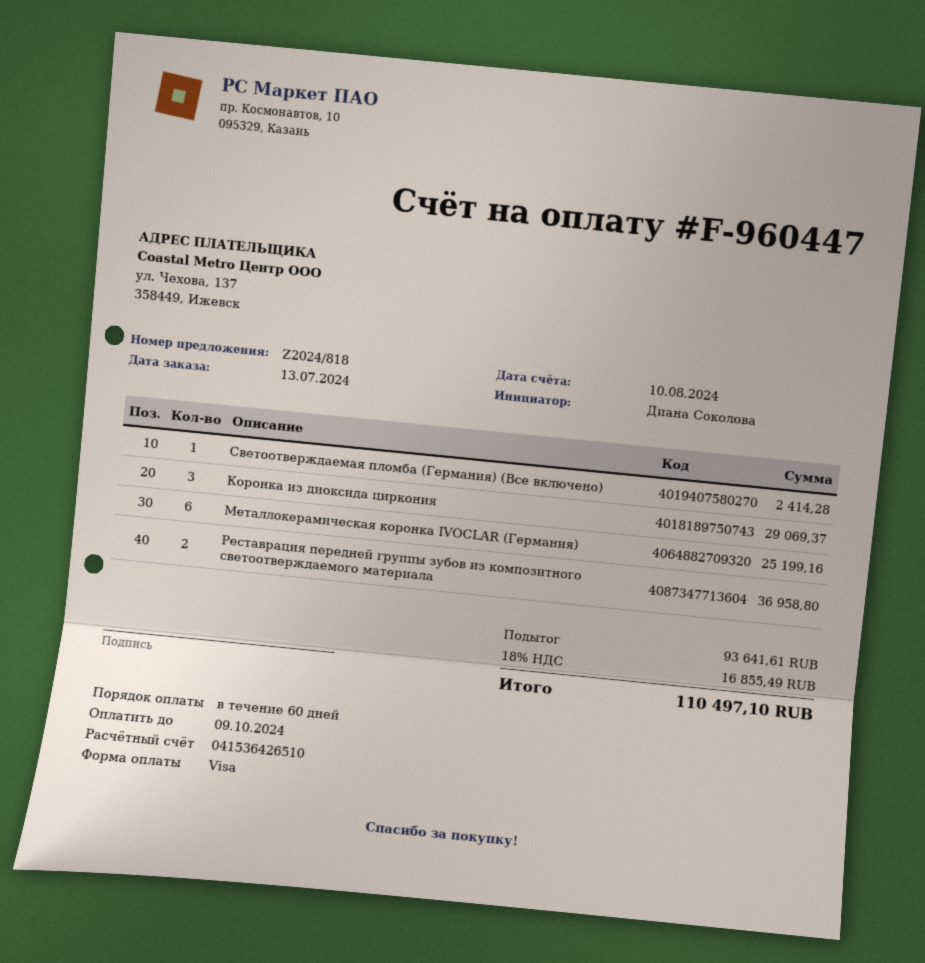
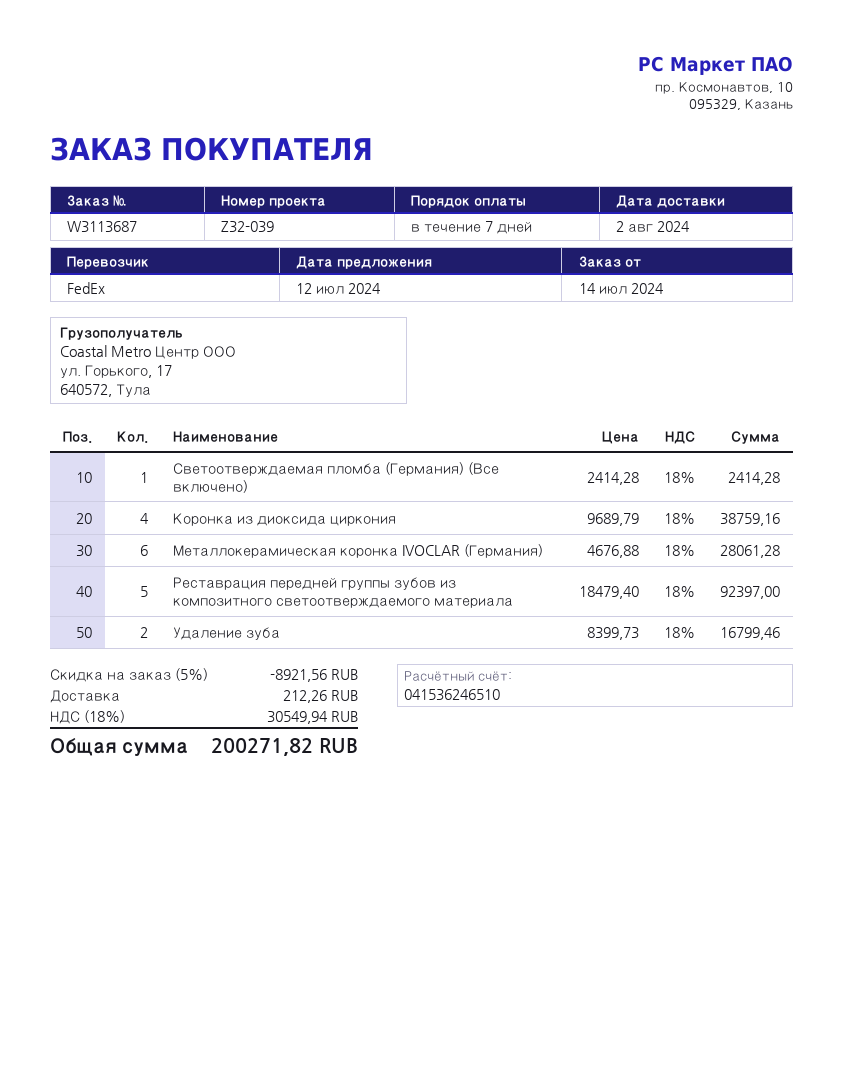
order date: 2024-07-13 -> 2024-07-14
payment terms: 60 days -> 7 days
bank account: 041536426510 -> 041536246510
Коронка из диоксида циркония: 3 for 29069.37 -> 4 for 38759.16
Металлокерамическая коронка IVOCLAR (Германия): 6 for 25199.16 -> 6 for 28061.28
Реставрация передней группы зубов из композитного светоотверждаемого материала: 2 for 36958.80 -> 5 for 92397.00
Удаление зуба: none -> 2 for 16799.46
discount: none -> 5% = 8921.56
shipping: none -> 212.26
tax: 18% = 16855.49 -> 18% = 30549.94
total: 110497.10 -> 200271.82

